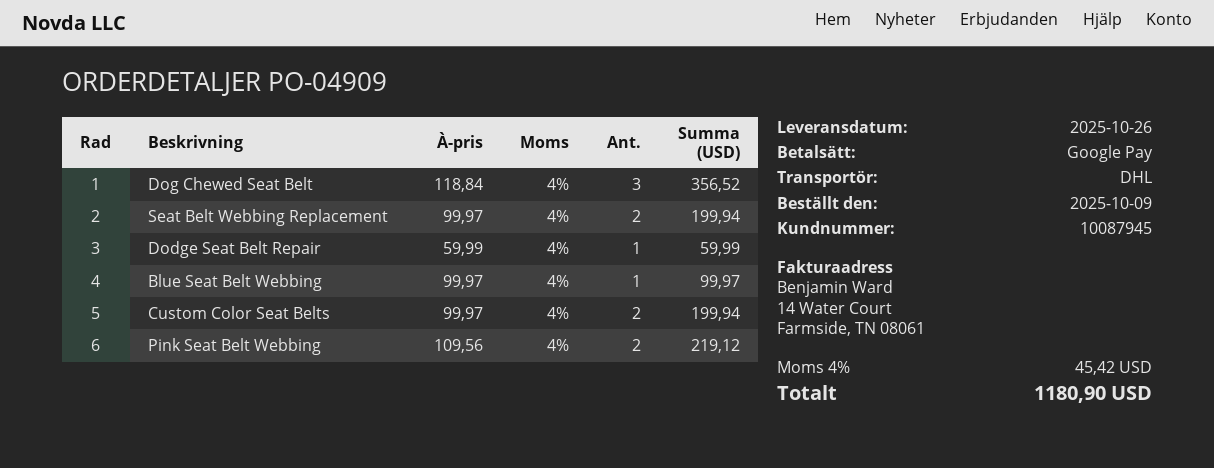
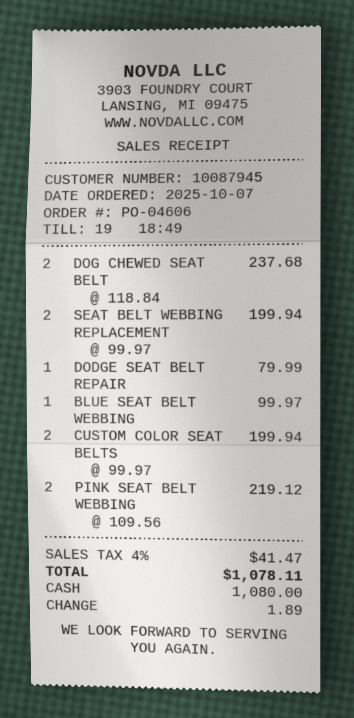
order number: PO-04909 -> PO-04606
order date: 2025-10-09 -> 2025-10-07
payment method: Google Pay -> cash
Dog Chewed Seat Belt: 3 x 118.84 = 356.52 -> 2 x 118.84 = 237.68
Dodge Seat Belt Repair: 1 x 59.99 = 59.99 -> 1 x 79.99 = 79.99
tax: 4% = 45.42 -> 4% = 41.47
total: 1180.90 -> 1078.11

